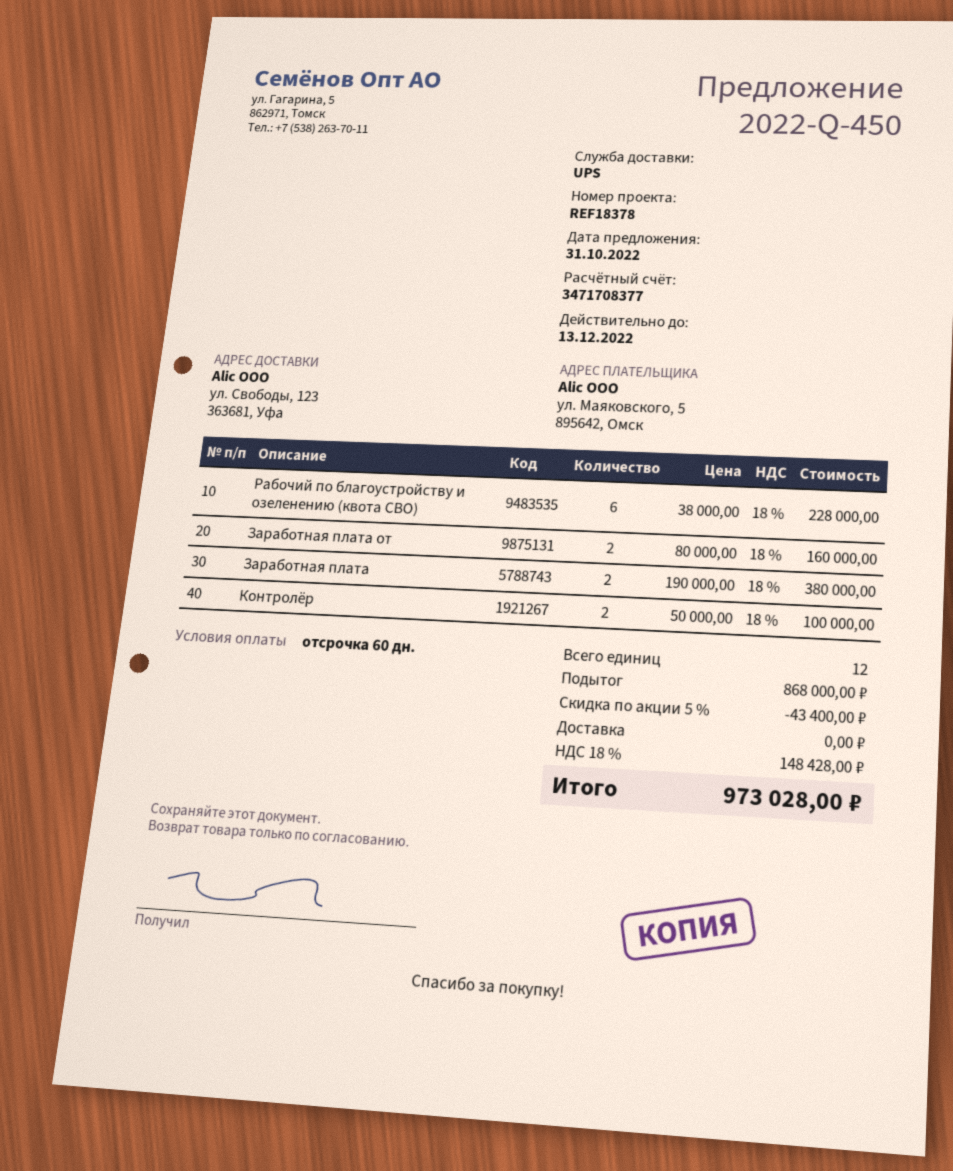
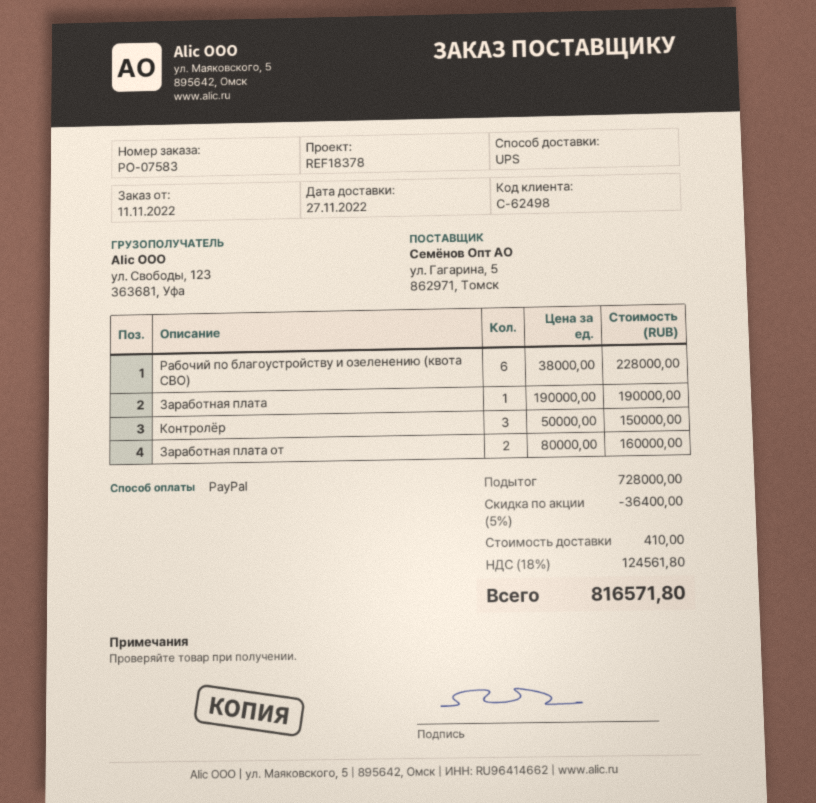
Заработная плата: 2 x 190000.00 = 380000.00 -> 1 x 190000.00 = 190000.00
Контролёр: 2 x 50000.00 = 100000.00 -> 3 x 50000.00 = 150000.00
subtotal: 868000.00 -> 728000.00
discount: 5% = 43400.00 -> 5% = 36400.00
shipping: 0.00 -> 410.00
tax: 18% = 148428.00 -> 18% = 124561.80
total: 973028.00 -> 816571.80

